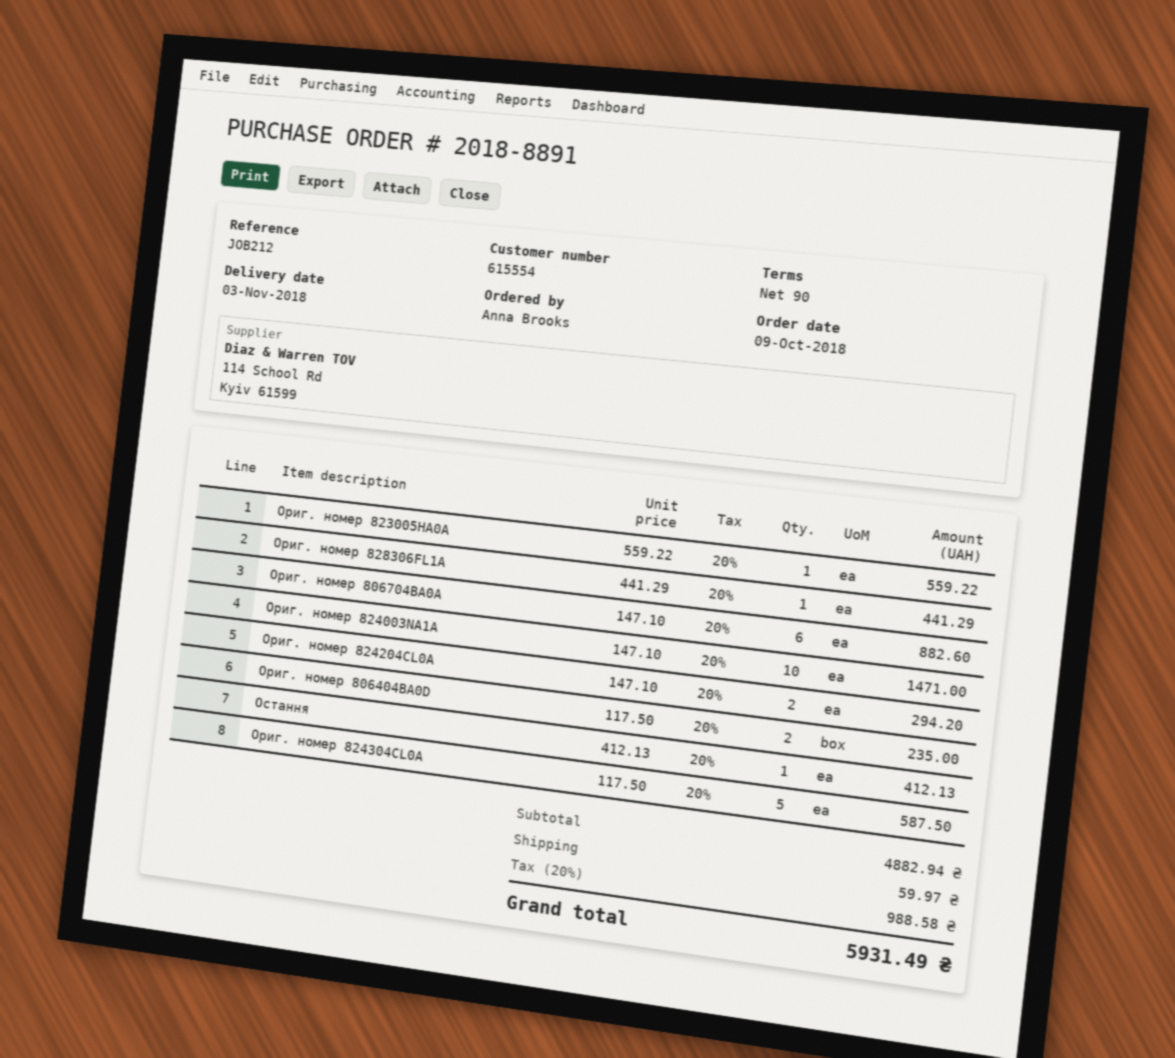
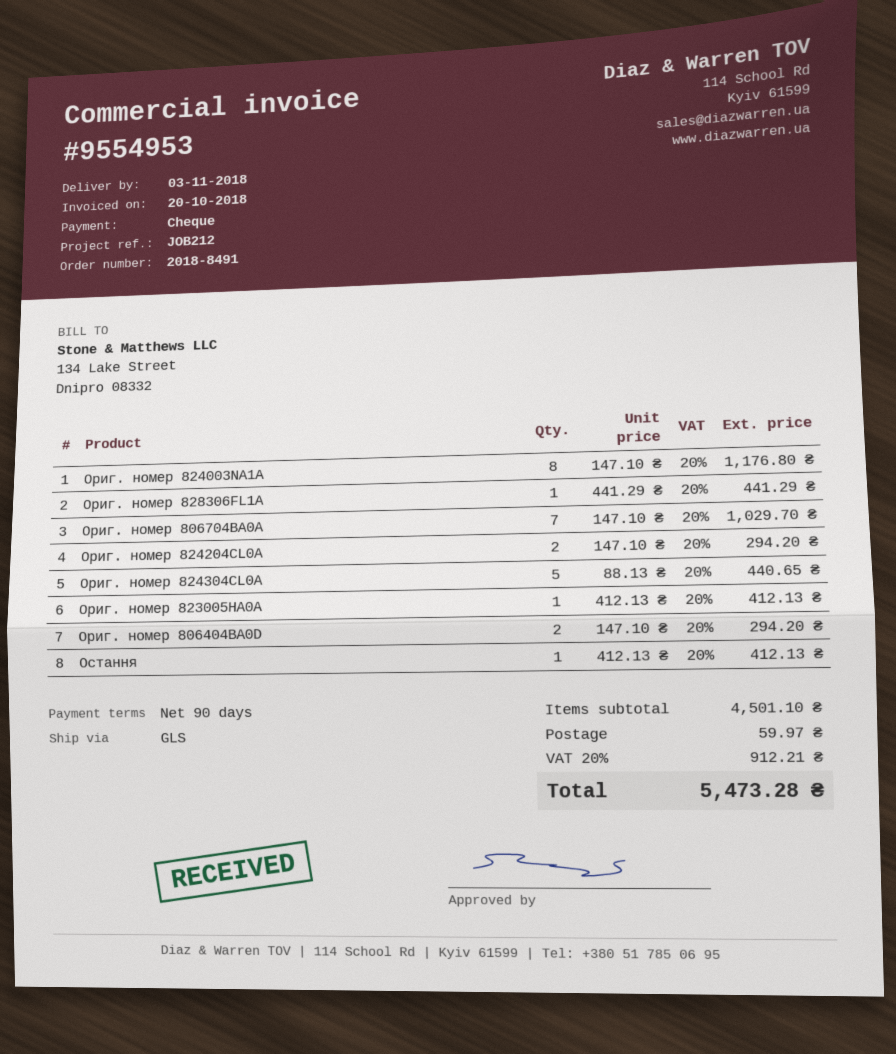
order number: 2018-8891 -> 2018-8491
Ориг. номер 823005HA0A: 1 x 559.22 = 559.22 -> 1 x 412.13 = 412.13
Ориг. номер 806704BA0A: 6 x 147.10 = 882.60 -> 7 x 147.10 = 1029.70
Ориг. номер 824003NA1A: 10 x 147.10 = 1471.00 -> 8 x 147.10 = 1176.80
Ориг. номер 806404BA0D: 2 x 117.50 = 235.00 -> 2 x 147.10 = 294.20
Ориг. номер 824304CL0A: 5 x 117.50 = 587.50 -> 5 x 88.13 = 440.65
subtotal: 4882.94 -> 4501.10
tax: 20% = 988.58 -> 20% = 912.21
total: 5931.49 -> 5473.28

